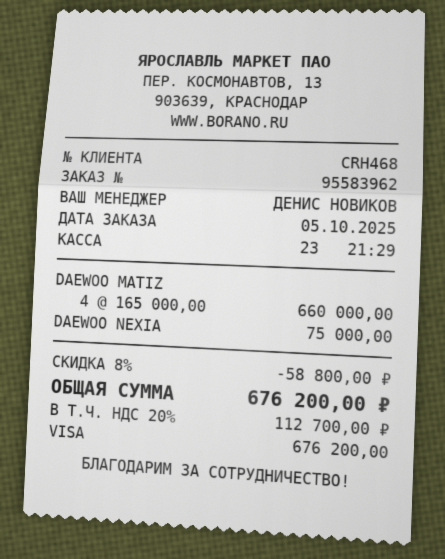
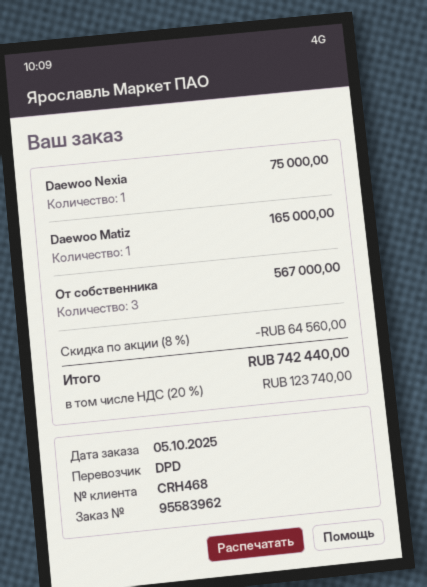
DAEWOO MATIZ: 4 for 660000.00 -> 1 for 165000.00
От собственника: none -> 3 for 567000.00
discount: 8% = 58800.00 -> 8% = 64560.00
tax: 20% = 112700.00 -> 20% = 123740.00
total: 676200.00 -> 742440.00

